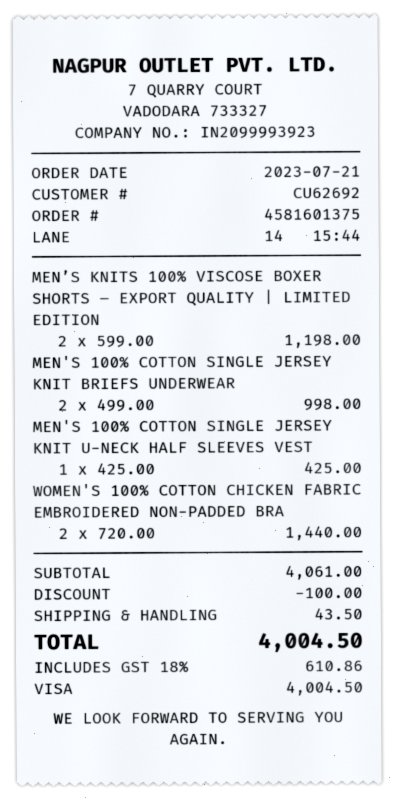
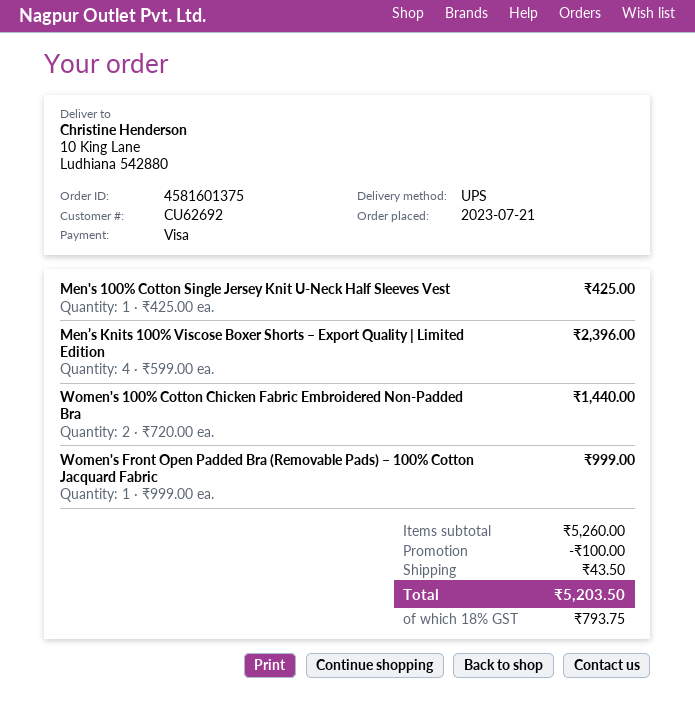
MEN’S KNITS 100% VISCOSE BOXER SHORTS – EXPORT QUALITY | LIMITED EDITION: 2 x 599.00 = 1198.00 -> 4 x 599.00 = 2396.00
MEN'S 100% COTTON SINGLE JERSEY KNIT BRIEFS UNDERWEAR: 2 x 499.00 = 998.00 -> none
Women's Front Open Padded Bra (Removable Pads) – 100% Cotton Jacquard Fabric: none -> 1 x 999.00 = 999.00
subtotal: 4061.00 -> 5260.00
tax: 18% = 610.86 -> 18% = 793.75
total: 4004.50 -> 5203.50

